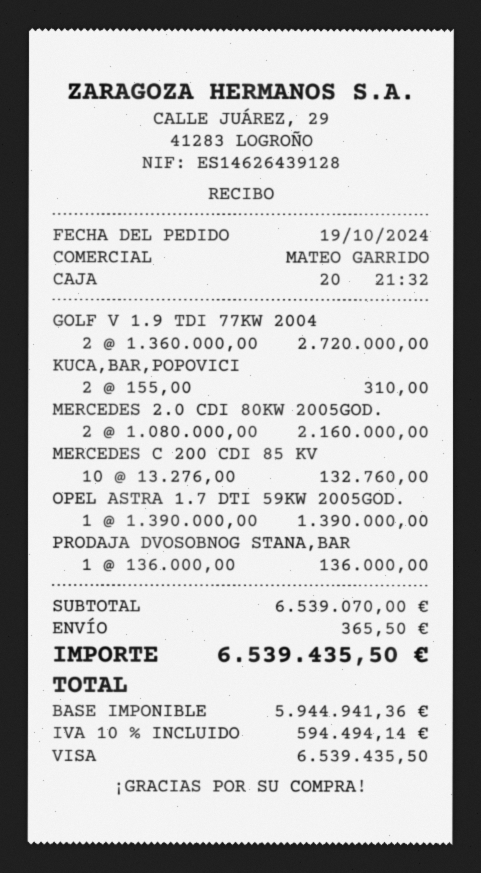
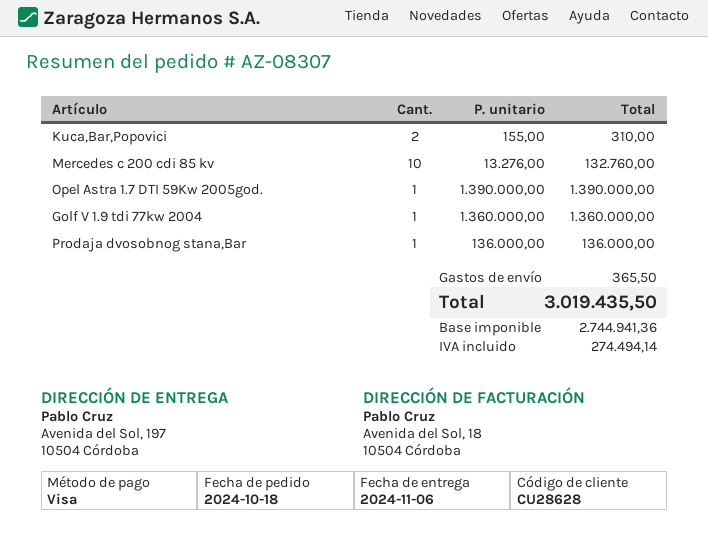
order date: 2024-10-19 -> 2024-10-18
GOLF V 1.9 TDI 77KW 2004: 2 x 1360000.00 = 2720000.00 -> 1 x 1360000.00 = 1360000.00
MERCEDES 2.0 CDI 80KW 2005GOD.: 2 x 1080000.00 = 2160000.00 -> none
net: 5944941.36 -> 2744941.36
tax: 594494.14 -> 274494.14
total: 6539435.50 -> 3019435.50

